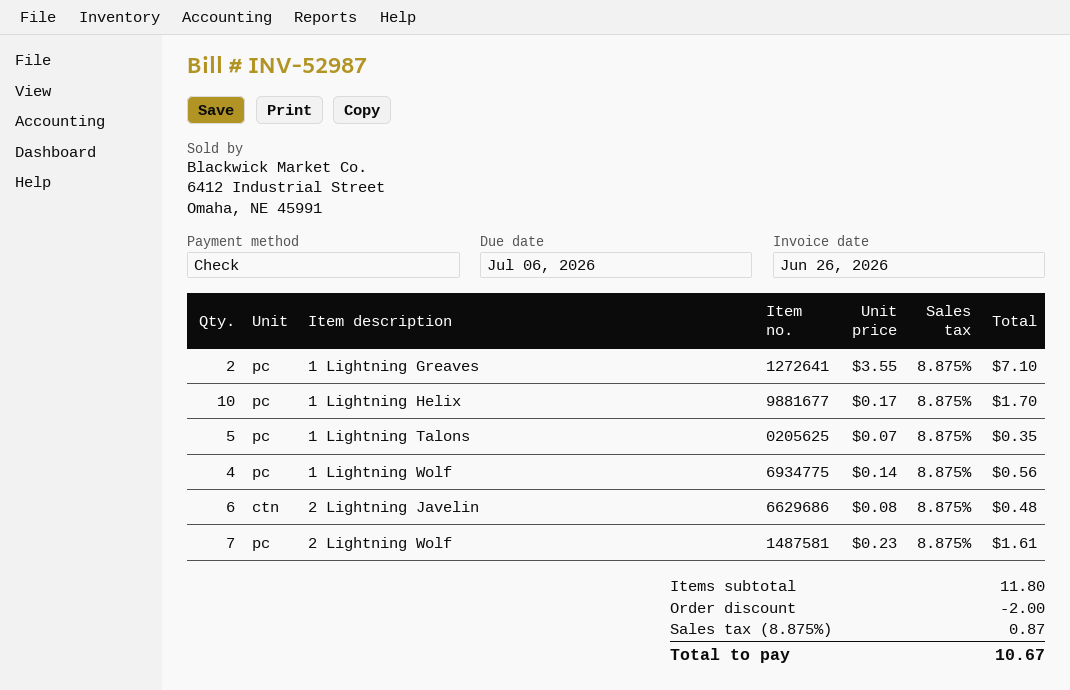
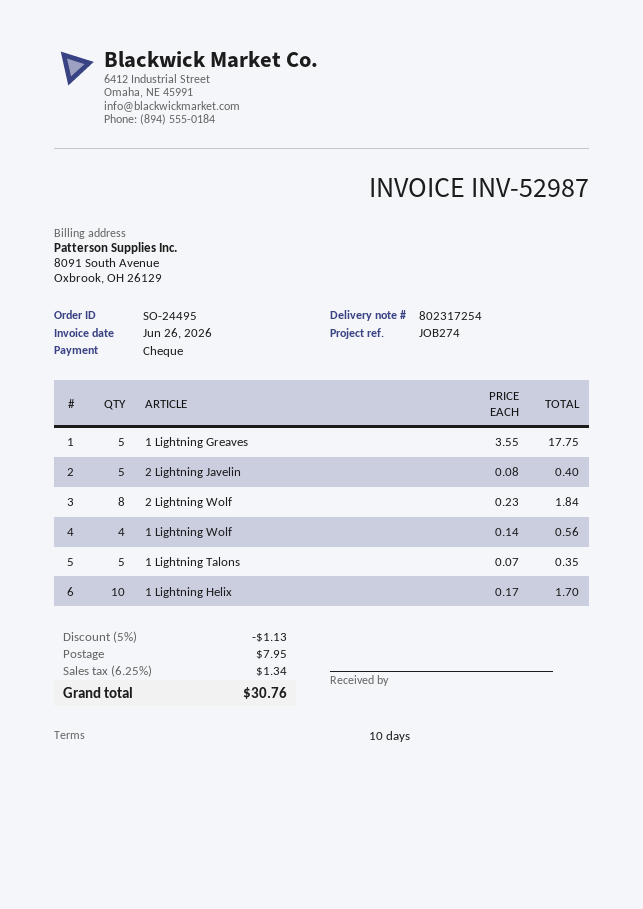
1 Lightning Greaves: 2 x 3.55 = 7.10 -> 5 x 3.55 = 17.75
2 Lightning Javelin: 6 x 0.08 = 0.48 -> 5 x 0.08 = 0.40
2 Lightning Wolf: 7 x 0.23 = 1.61 -> 8 x 0.23 = 1.84
discount: 2.00 -> 1.13
shipping: none -> 7.95
tax: 8.875% = 0.87 -> 6.25% = 1.34
total: 10.67 -> 30.76

